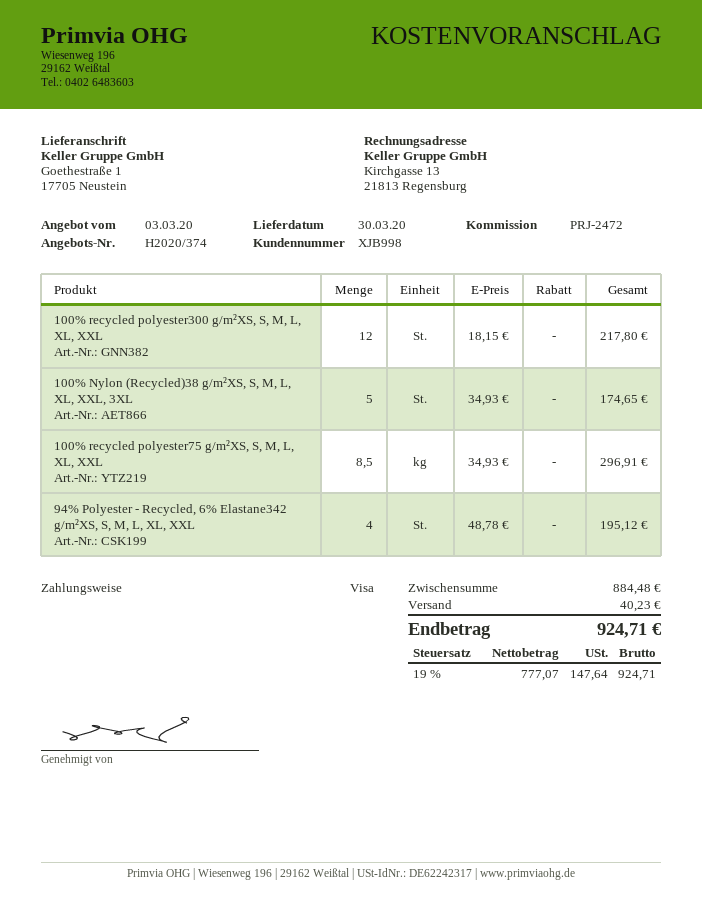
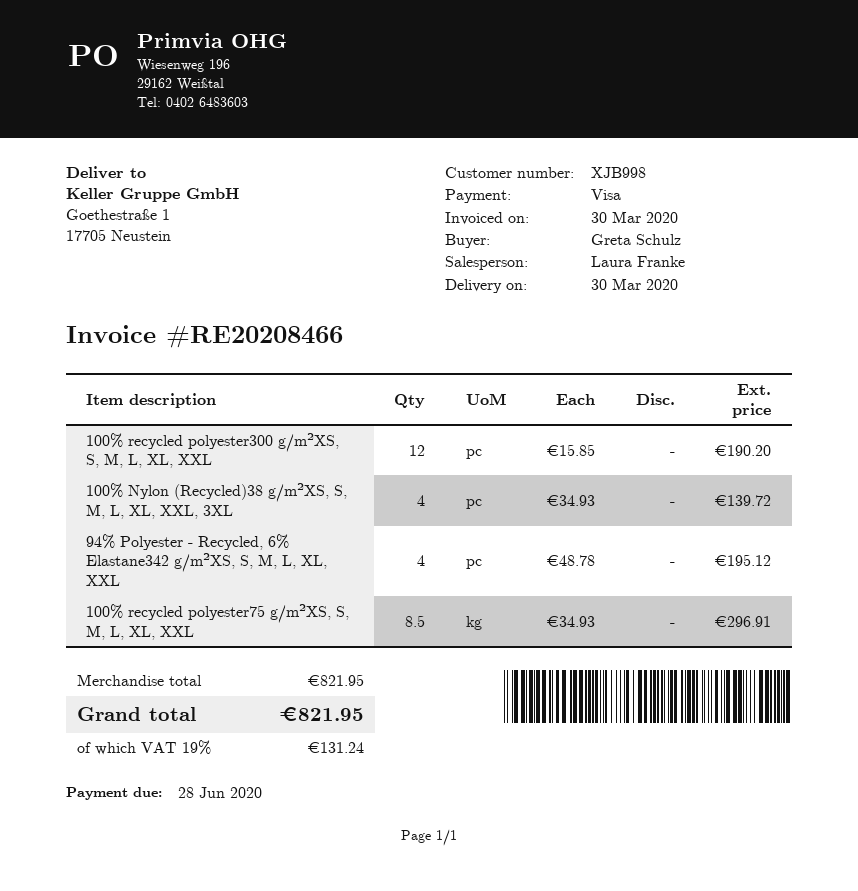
100% recycled polyester300 g/m²XS, S, M, L, XL, XXL: 12 x 18.15 = 217.80 -> 12 x 15.85 = 190.20
100% Nylon (Recycled)38 g/m²XS, S, M, L, XL, XXL, 3XL: 5 x 34.93 = 174.65 -> 4 x 34.93 = 139.72
subtotal: 884.48 -> 821.95
shipping: 40.23 -> none
tax: 19% = 147.64 -> 19% = 131.24
total: 924.71 -> 821.95

